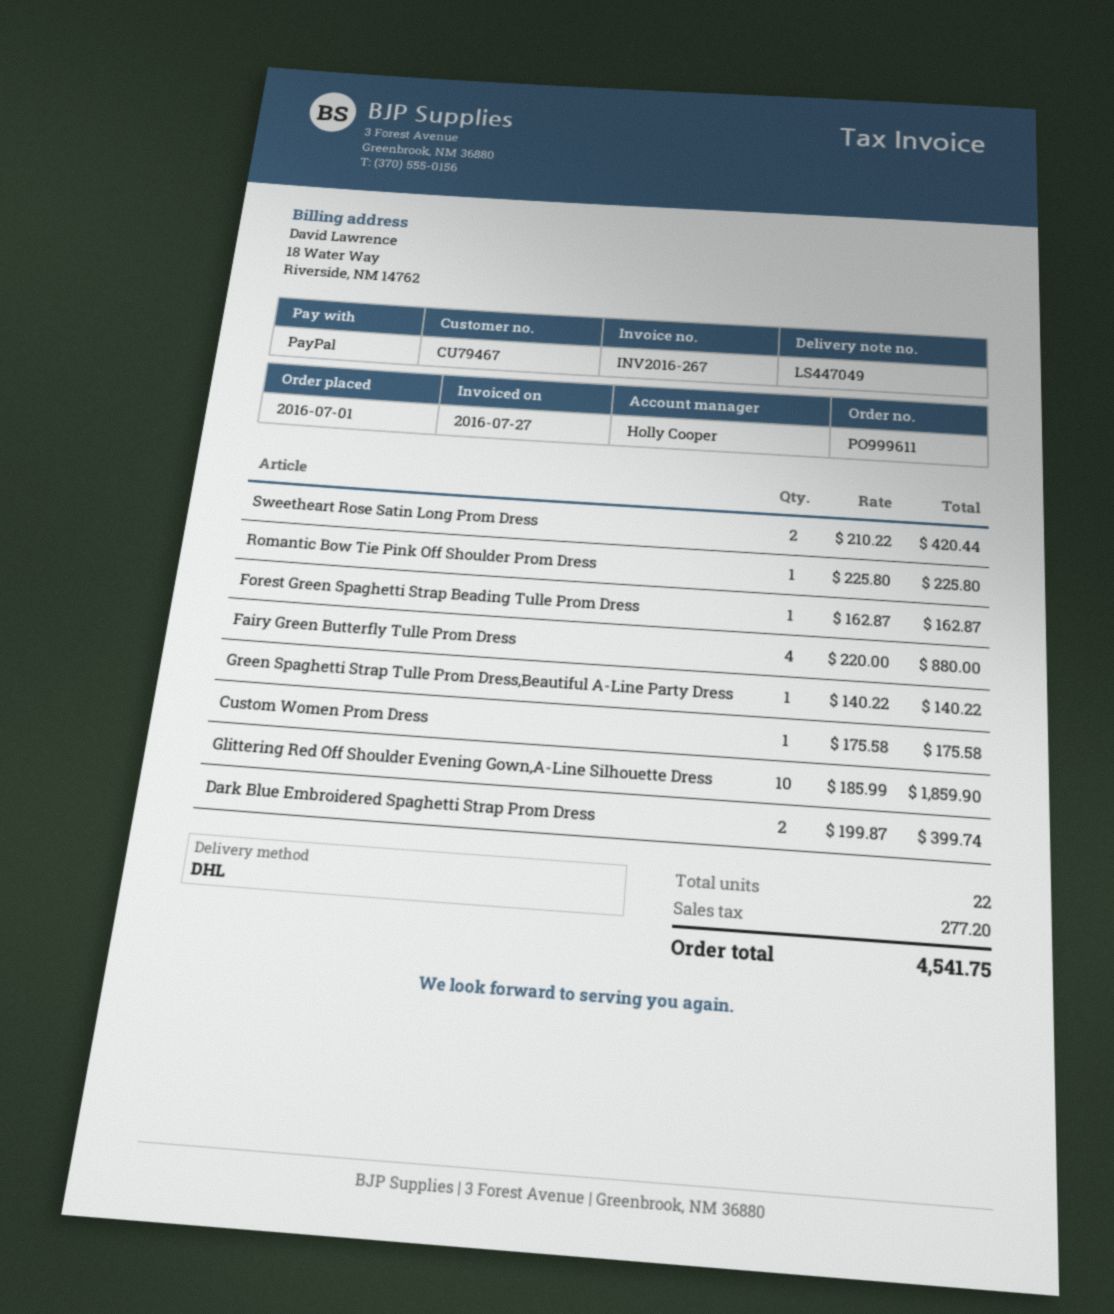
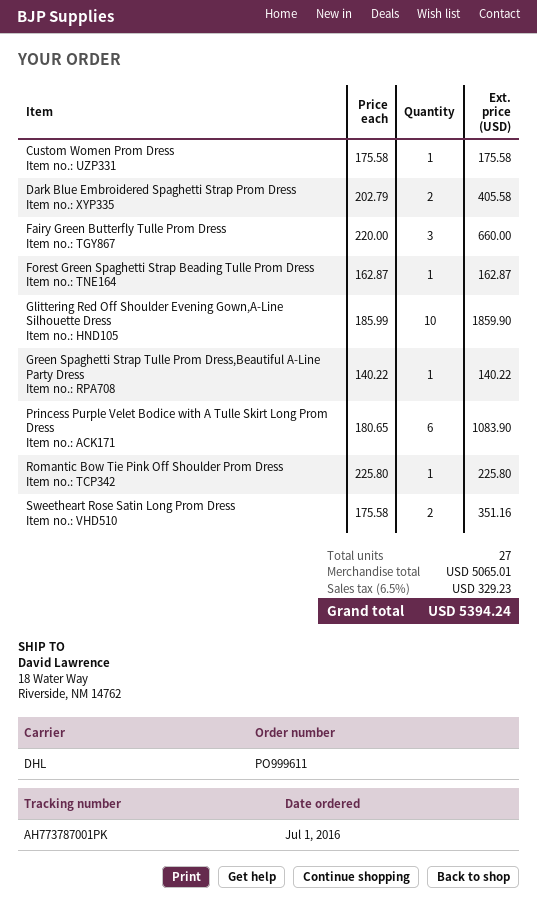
Sweetheart Rose Satin Long Prom Dress: 2 x 210.22 = 420.44 -> 2 x 175.58 = 351.16
Fairy Green Butterfly Tulle Prom Dress: 4 x 220.00 = 880.00 -> 3 x 220.00 = 660.00
Dark Blue Embroidered Spaghetti Strap Prom Dress: 2 x 199.87 = 399.74 -> 2 x 202.79 = 405.58
Princess Purple Velet Bodice with A Tulle Skirt Long Prom Dress: none -> 6 x 180.65 = 1083.90
total quantity: 22 -> 27
tax: 277.20 -> 329.23
total: 4541.75 -> 5394.24

